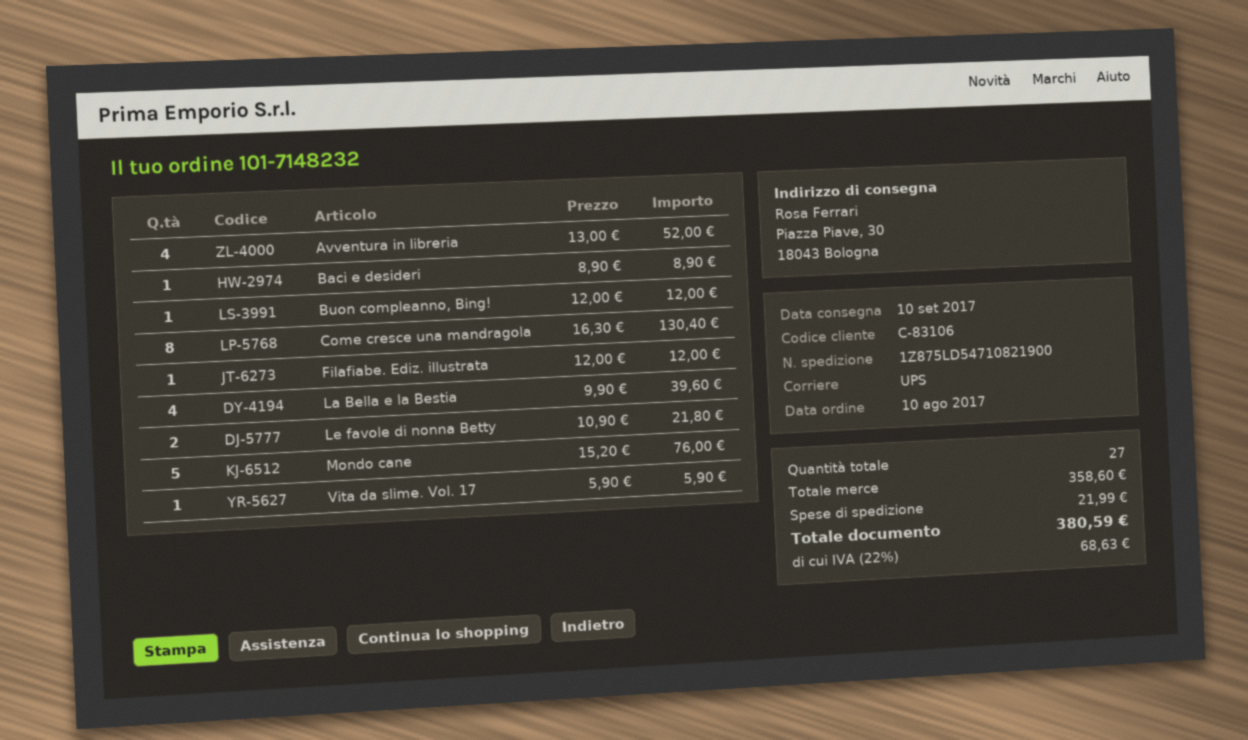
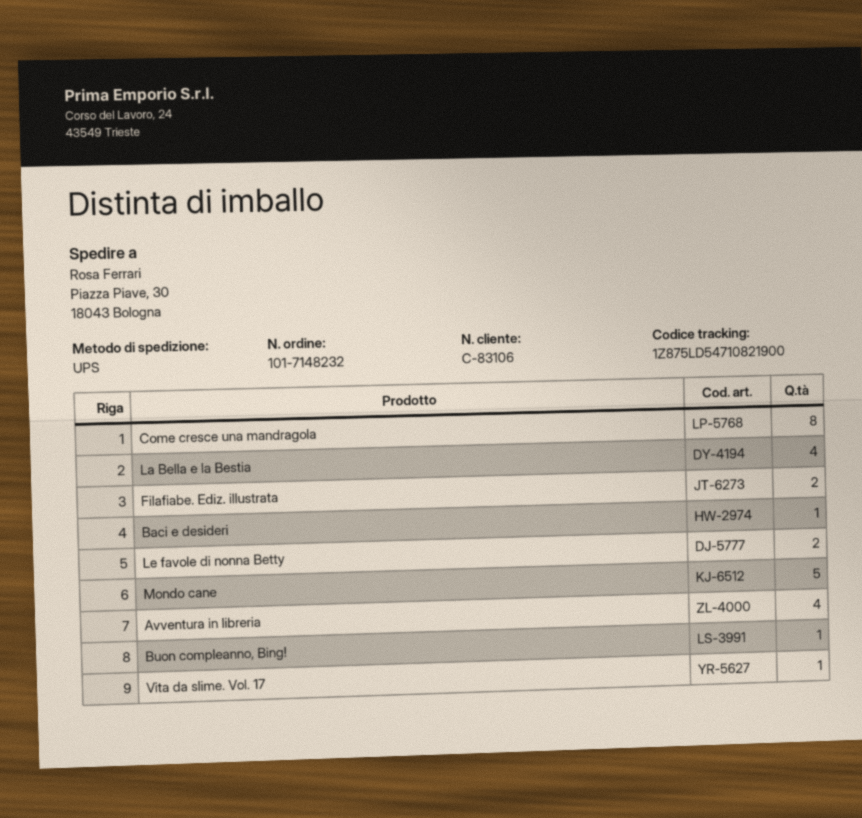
Filafiabe. Ediz. illustrata: 1 -> 2

